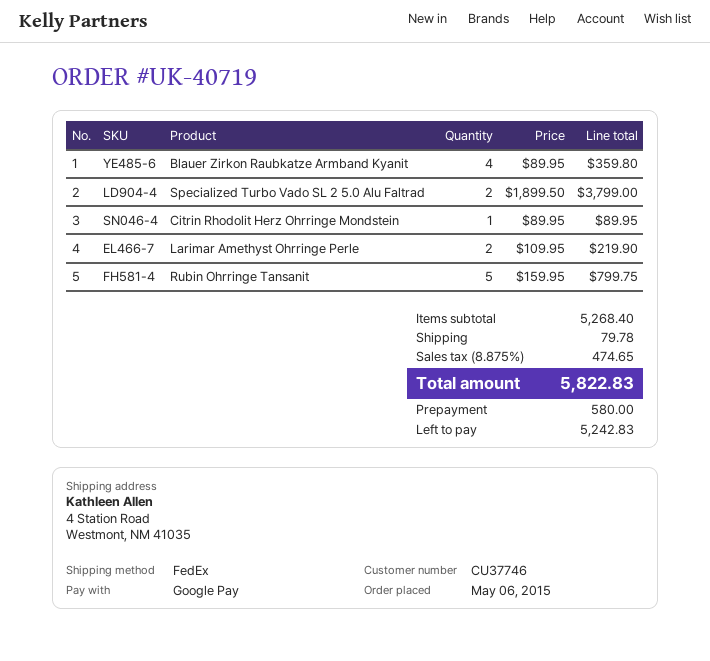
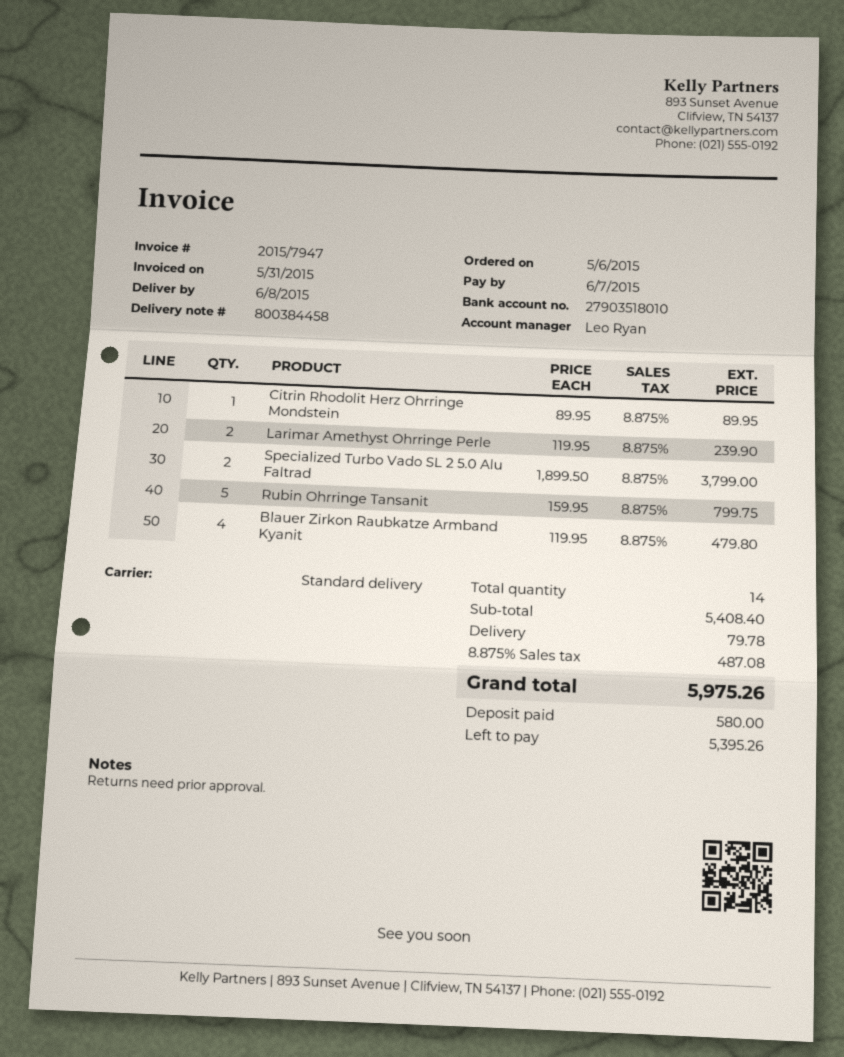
shipping method: FedEx -> standard
Blauer Zirkon Raubkatze Armband Kyanit: 4 x 89.95 = 359.80 -> 4 x 119.95 = 479.80
Larimar Amethyst Ohrringe Perle: 2 x 109.95 = 219.90 -> 2 x 119.95 = 239.90
subtotal: 5268.40 -> 5408.40
tax: 8.875% = 474.65 -> 8.875% = 487.08
total: 5822.83 -> 5975.26
balance: 5242.83 -> 5395.26

